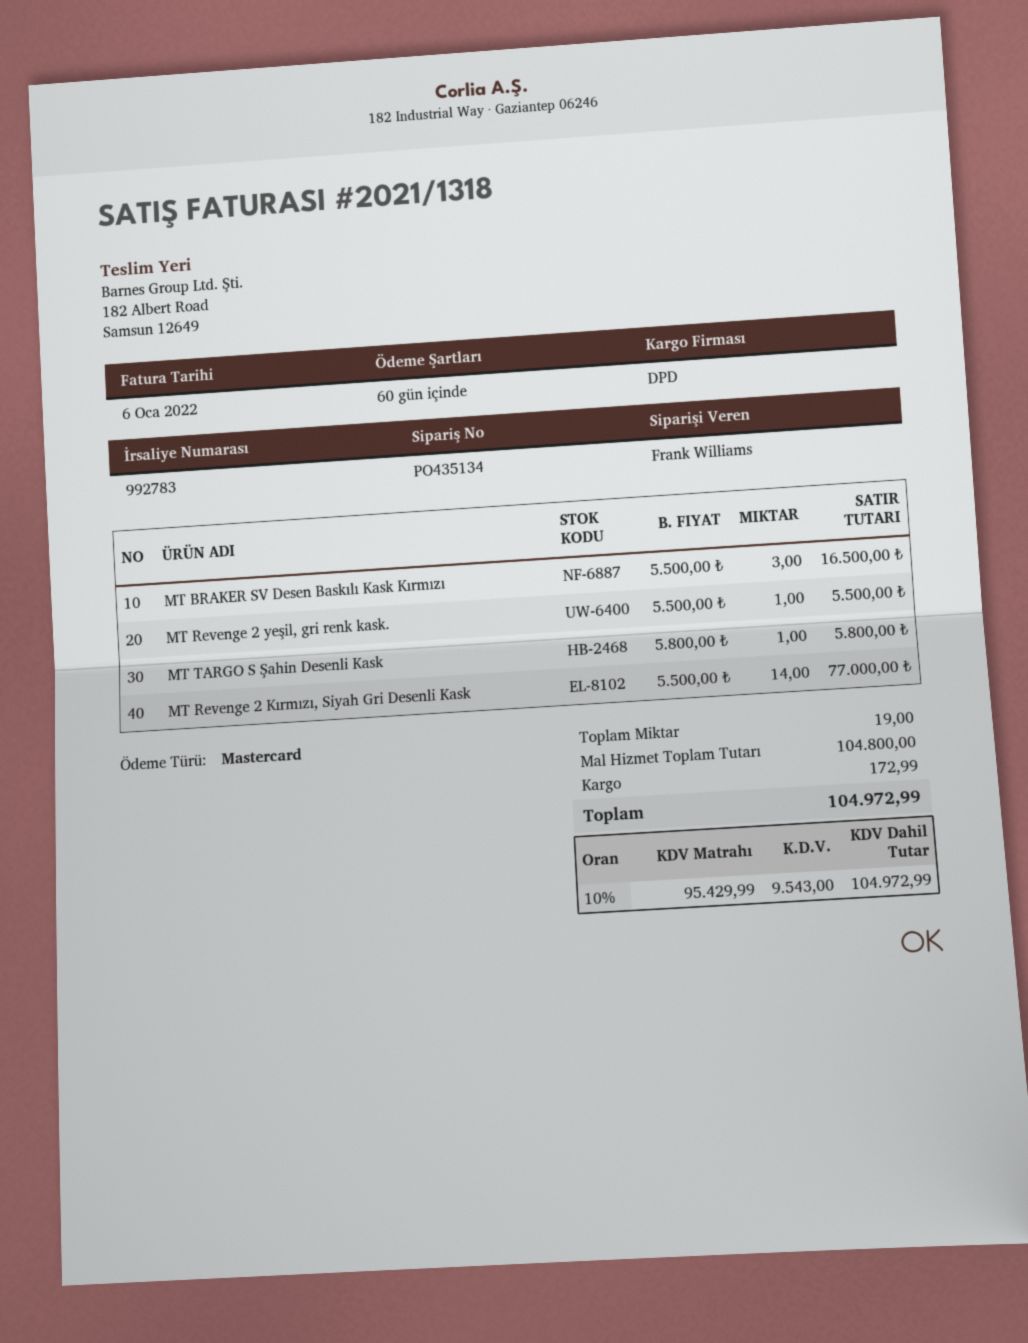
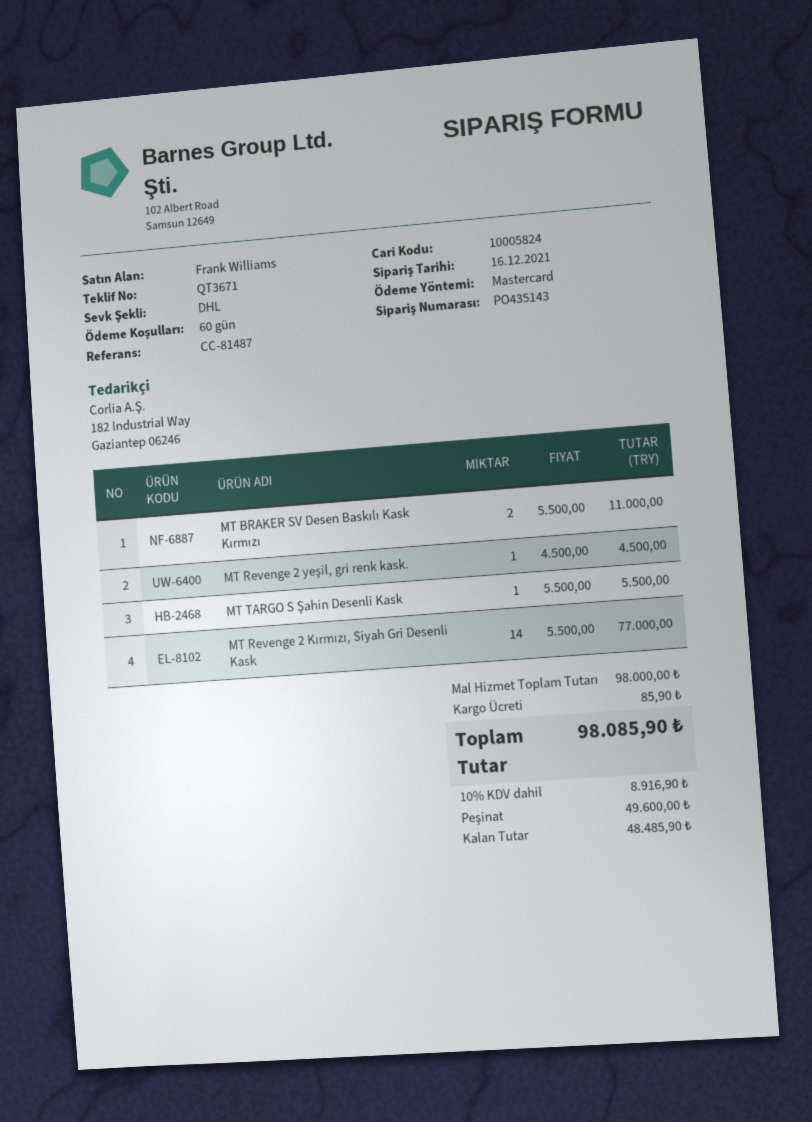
order number: PO435134 -> PO435143
shipping method: DPD -> DHL
MT BRAKER SV Desen Baskılı Kask Kırmızı: 3 x 5500.00 = 16500.00 -> 2 x 5500.00 = 11000.00
MT Revenge 2 yeşil, gri renk kask.: 1 x 5500.00 = 5500.00 -> 1 x 4500.00 = 4500.00
MT TARGO S Şahin Desenli Kask: 1 x 5800.00 = 5800.00 -> 1 x 5500.00 = 5500.00
subtotal: 104800.00 -> 98000.00
shipping: 172.99 -> 85.90
tax: 10% = 9543.00 -> 10% = 8916.90
total: 104972.99 -> 98085.90

